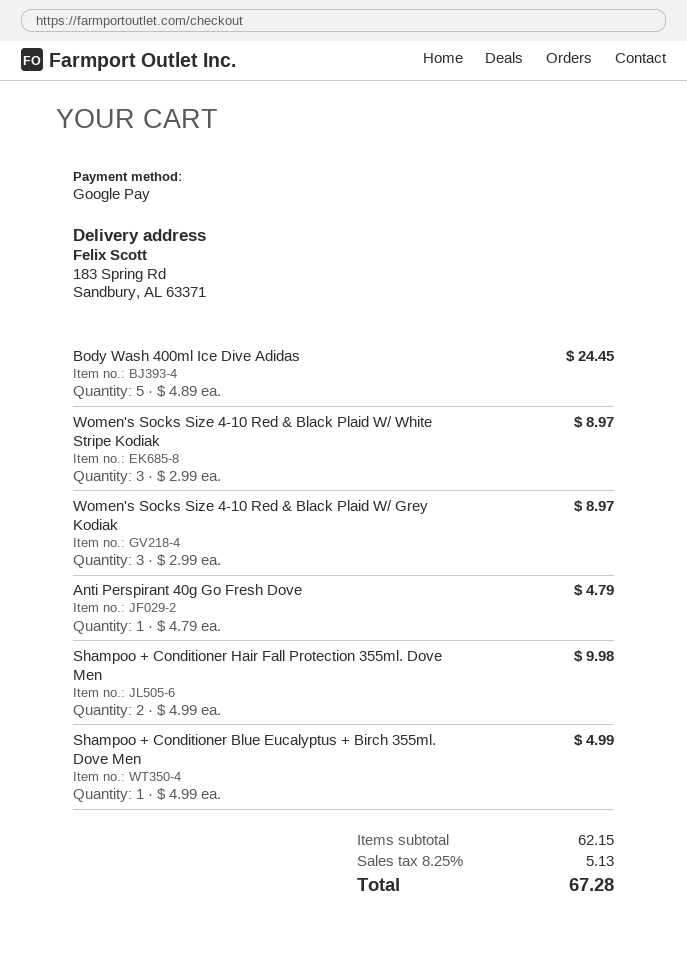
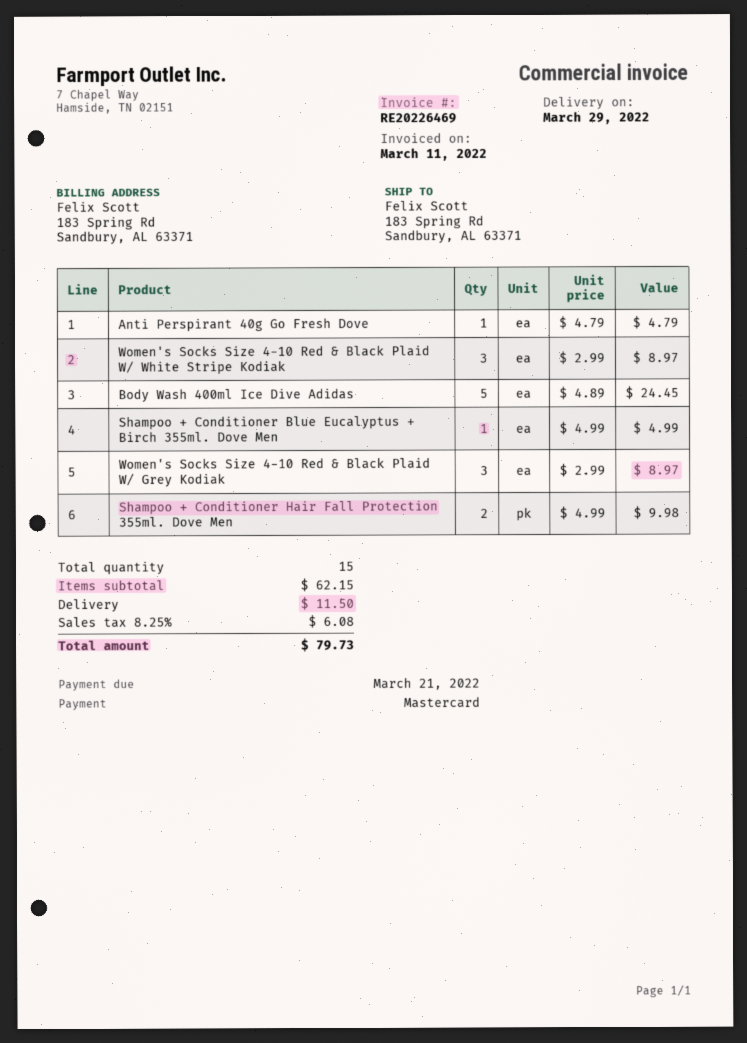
payment method: Google Pay -> Mastercard
shipping: none -> 11.50
tax: 8.25% = 5.13 -> 8.25% = 6.08
total: 67.28 -> 79.73

